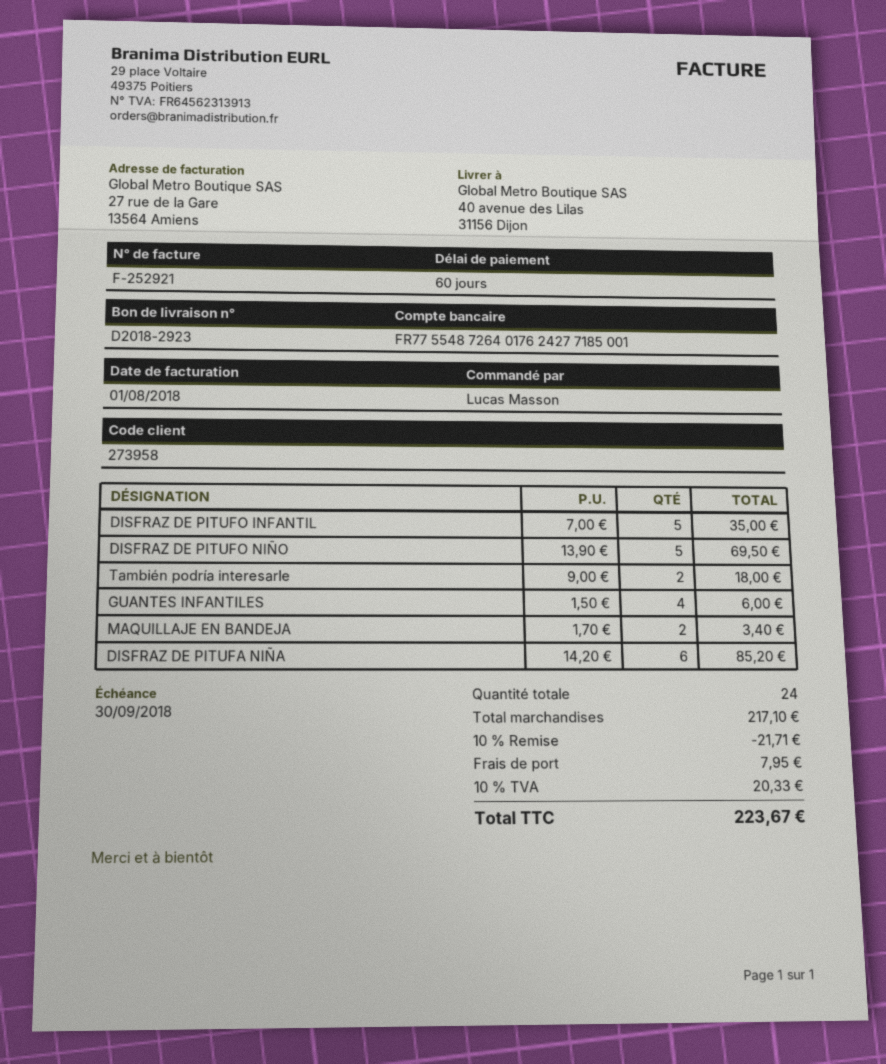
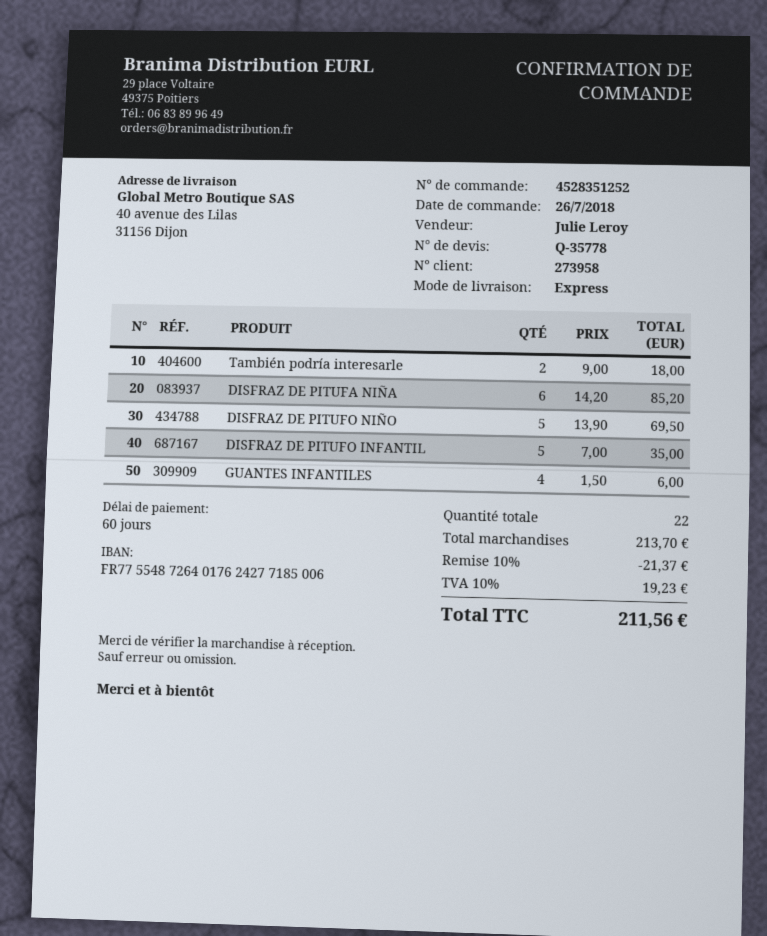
bank account: FR7755487264017624277185001 -> FR7755487264017624277185006
MAQUILLAJE EN BANDEJA: 2 x 1.70 = 3.40 -> none
total quantity: 24 -> 22
subtotal: 217.10 -> 213.70
discount: 10% = 21.71 -> 10% = 21.37
shipping: 7.95 -> none
tax: 10% = 20.33 -> 10% = 19.23
total: 223.67 -> 211.56

